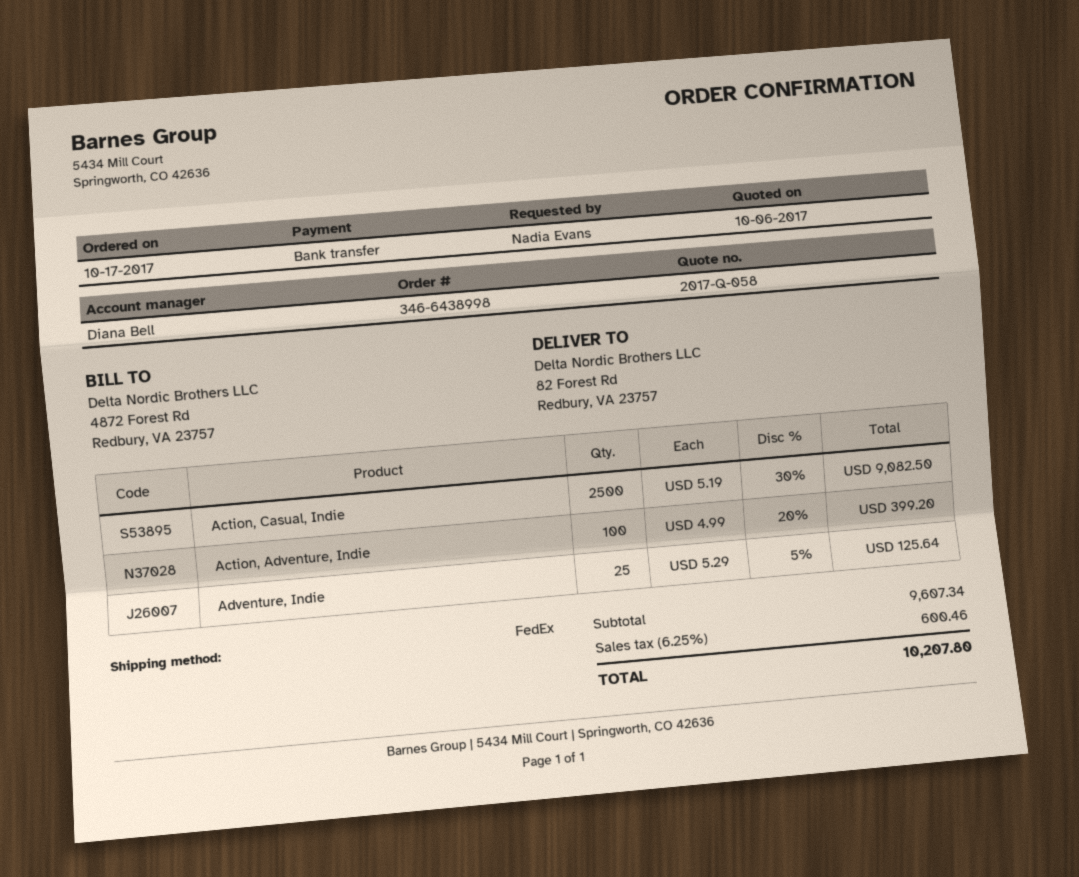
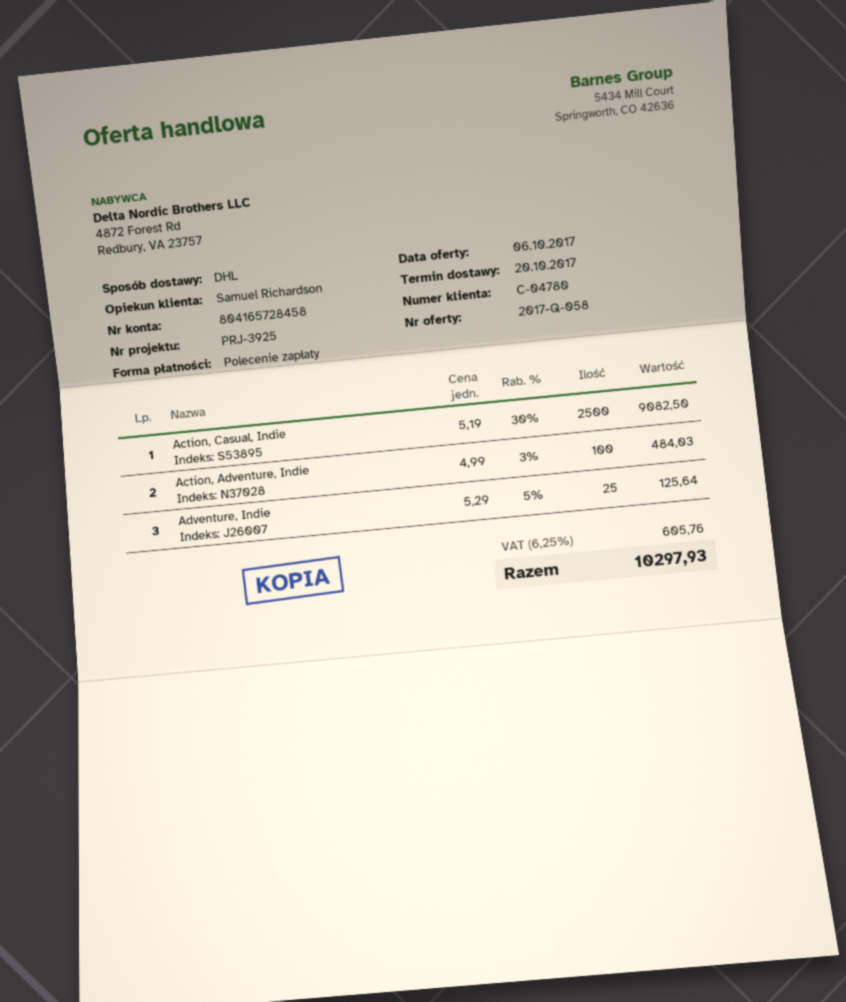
sales rep: Diana Bell -> Samuel Richardson
payment method: bank transfer -> direct debit
shipping method: FedEx -> DHL
Action, Adventure, Indie: 100 x 4.99 - 20% = 399.20 -> 100 x 4.99 - 3% = 484.03
tax: 6.25% = 600.46 -> 6.25% = 605.76
total: 10207.80 -> 10297.93

